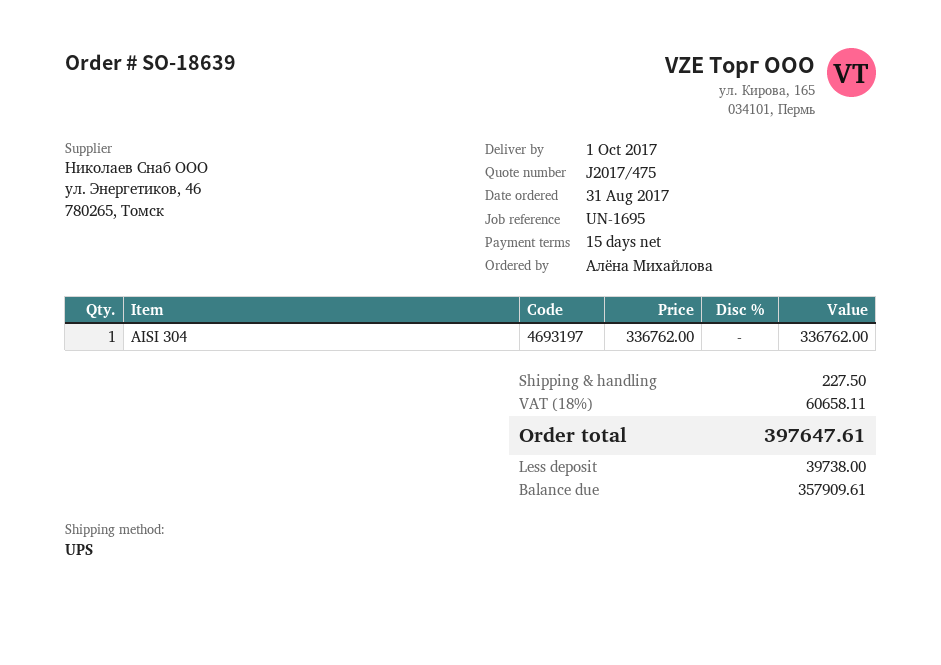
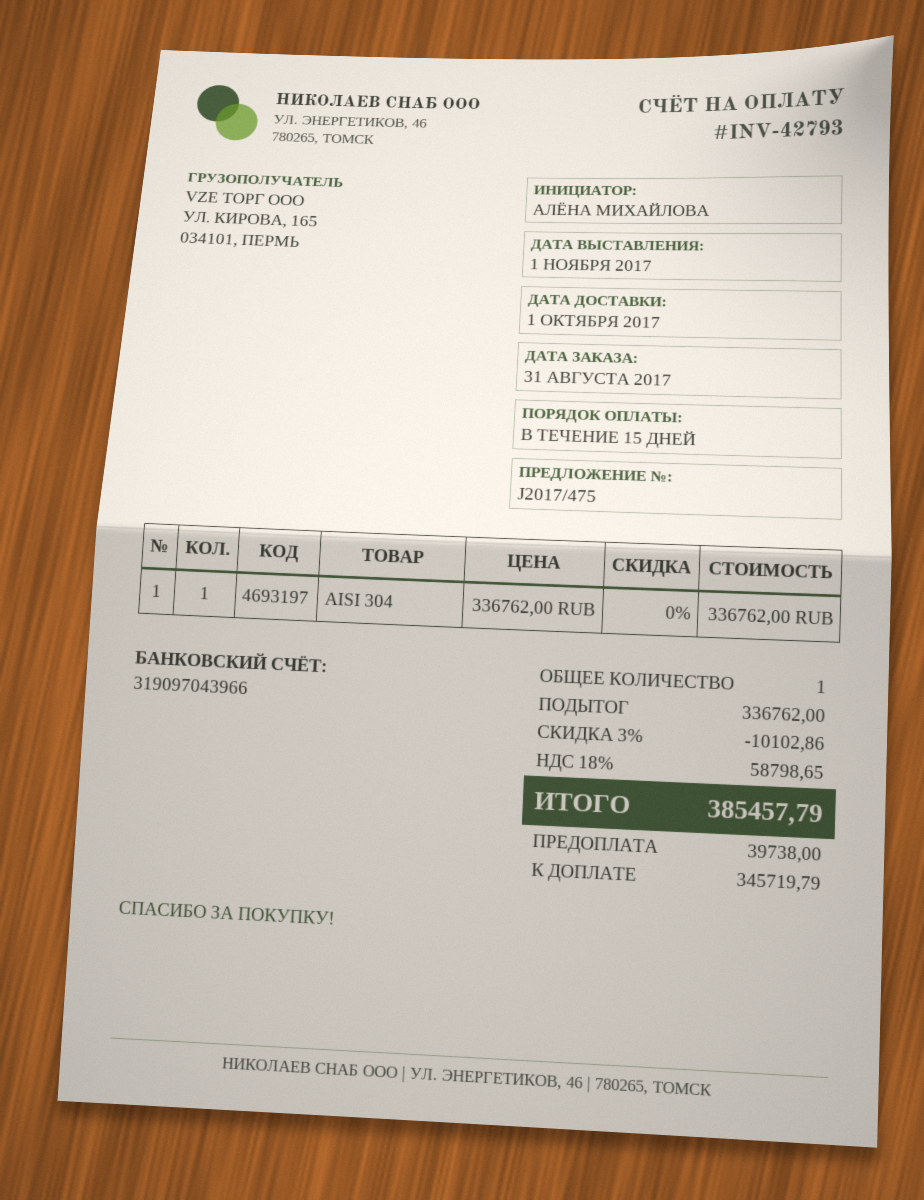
discount: none -> 3% = 10102.86
shipping: 227.50 -> none
tax: 18% = 60658.11 -> 18% = 58798.65
total: 397647.61 -> 385457.79
balance: 357909.61 -> 345719.79

